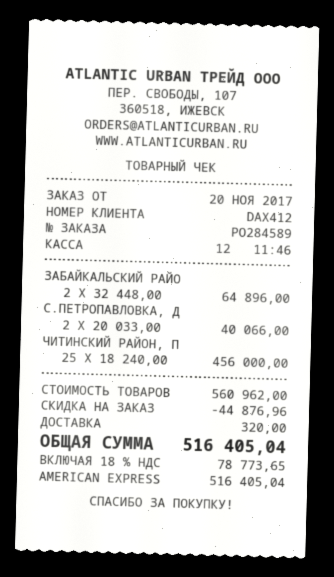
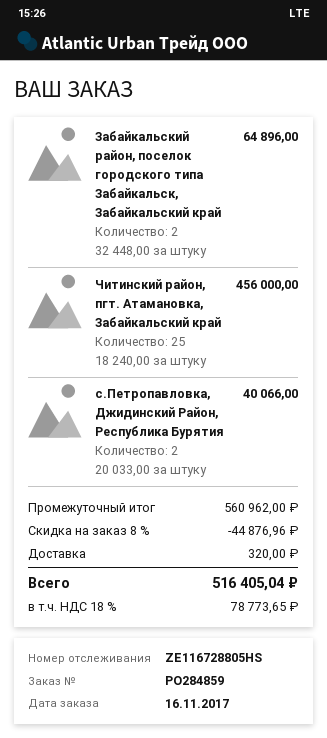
order number: PO284589 -> PO284859
order date: 2017-11-20 -> 2017-11-16

